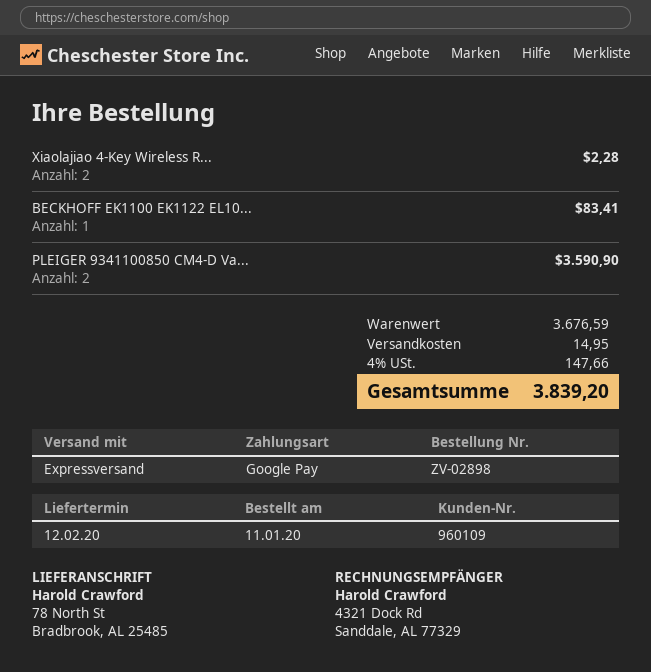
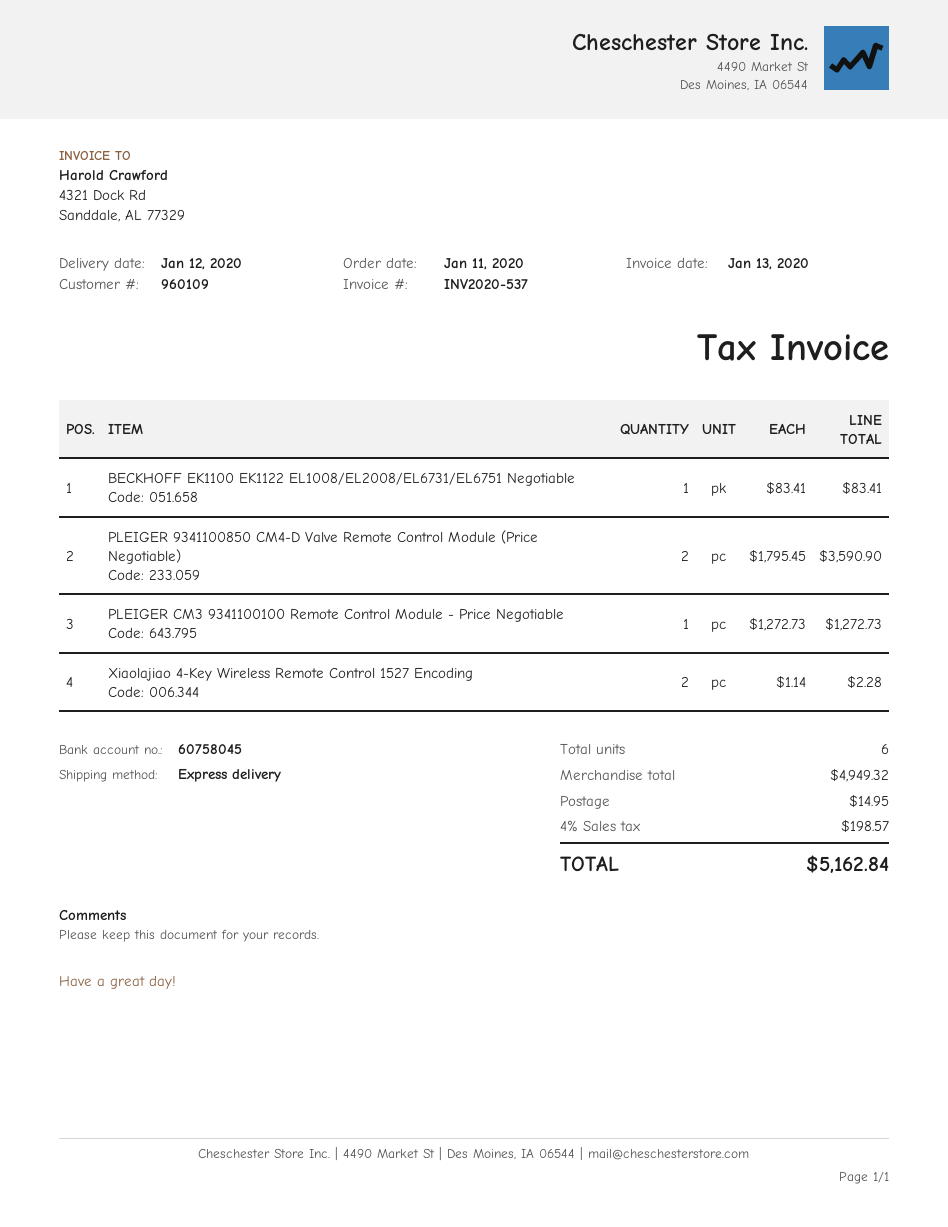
delivery date: 2020-02-12 -> 2020-01-12
PLEIGER CM3 9341100100 Remote Control Module - Price Negotiable: none -> 1 for 1272.73
subtotal: 3676.59 -> 4949.32
tax: 4% = 147.66 -> 4% = 198.57
total: 3839.20 -> 5162.84

